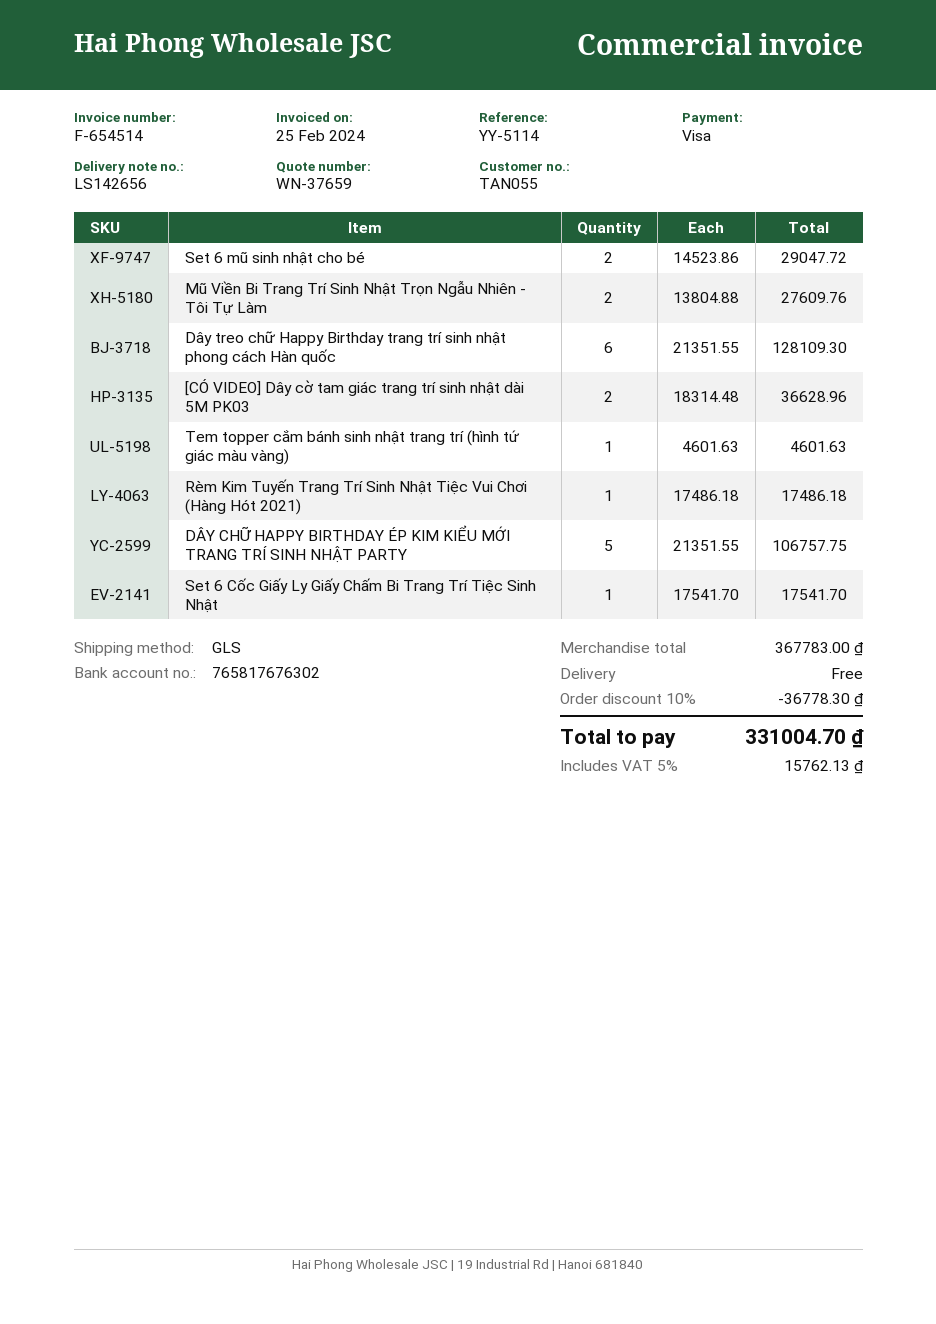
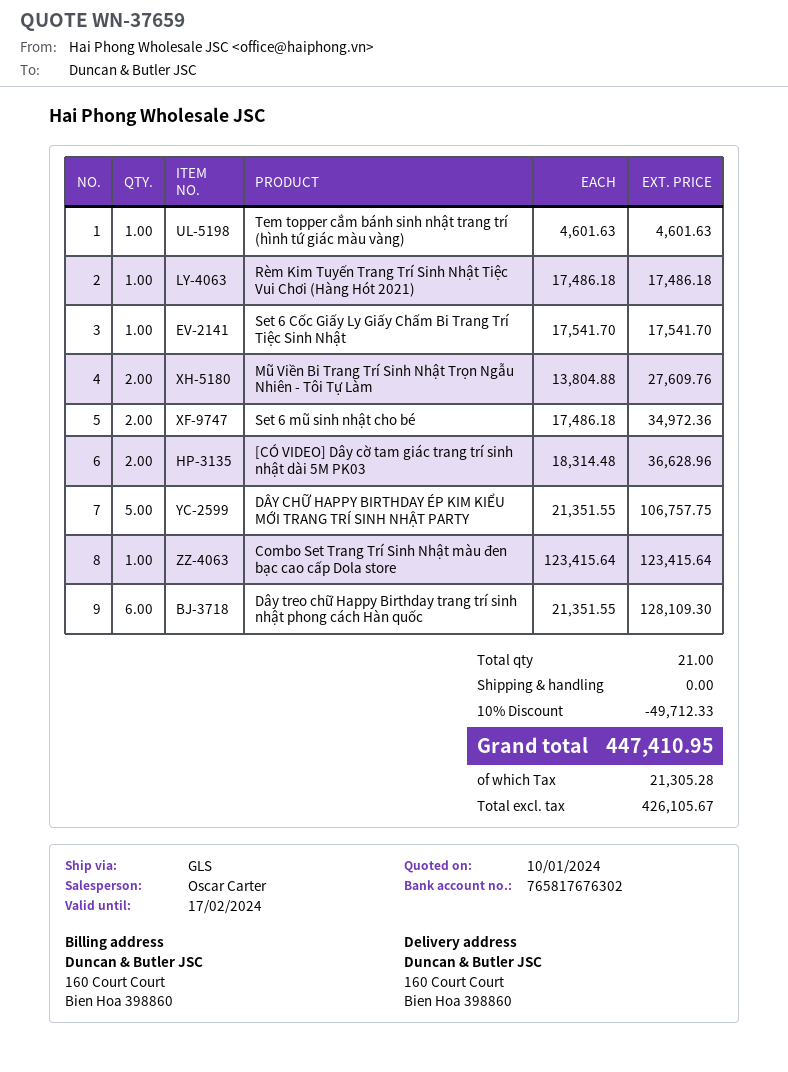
Set 6 mũ sinh nhật cho bé: 2 x 14523.86 = 29047.72 -> 2 x 17486.18 = 34972.36
Combo Set Trang Trí Sinh Nhật màu đen bạc cao cấp Dola store: none -> 1 x 123415.64 = 123415.64
discount: 10% = 36778.30 -> 10% = 49712.33
tax: 15762.13 -> 21305.28
total: 331004.70 -> 447410.95

